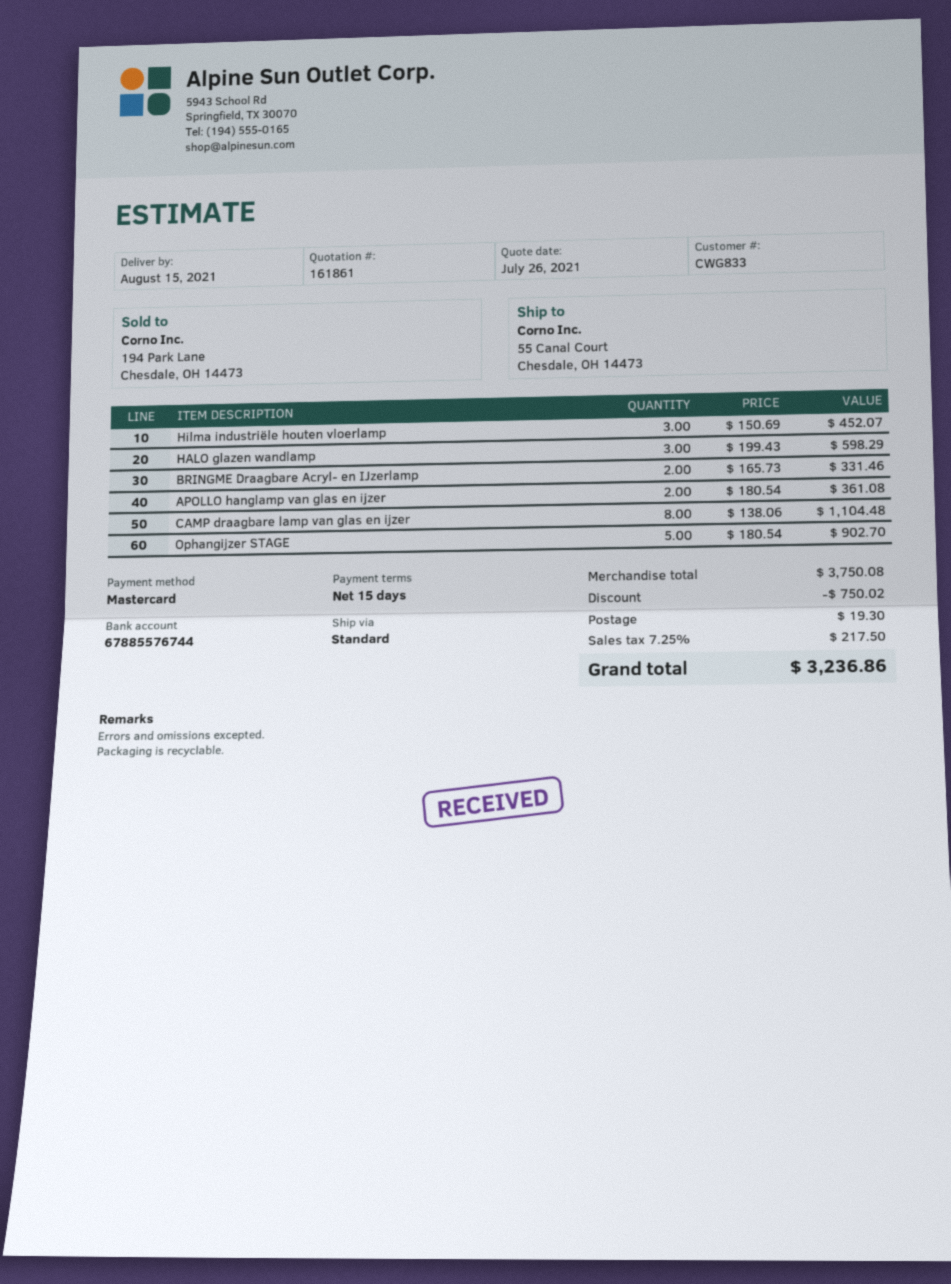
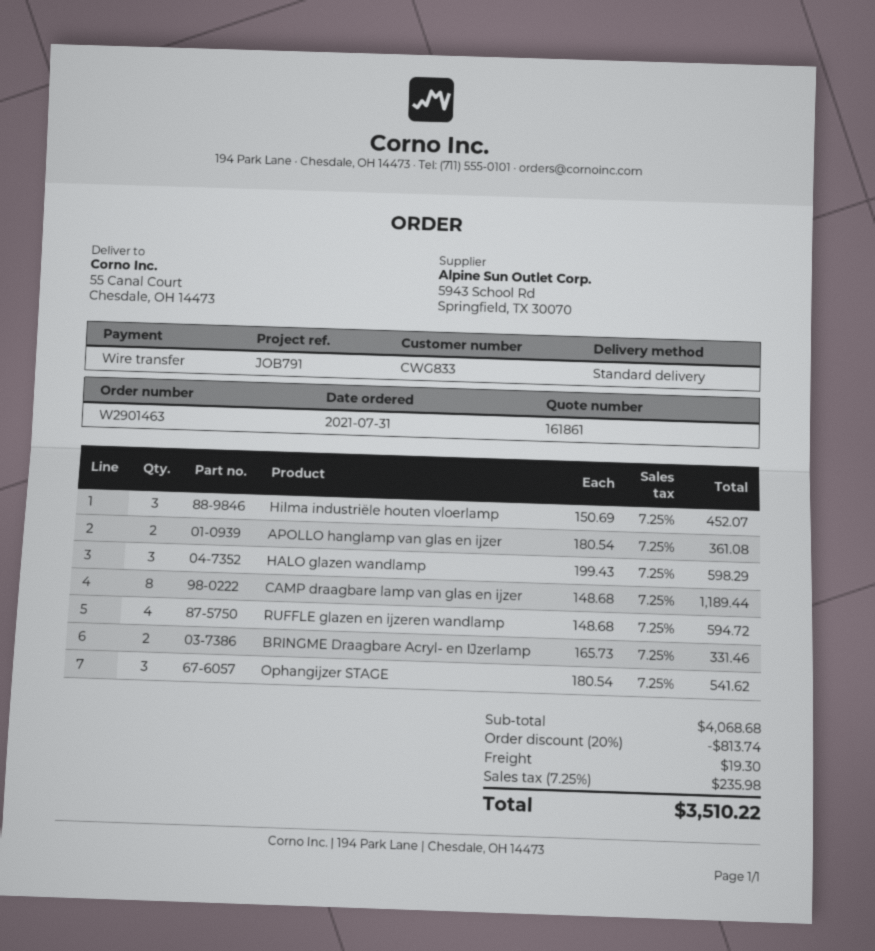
payment method: Mastercard -> bank transfer
CAMP draagbare lamp van glas en ijzer: 8 x 138.06 = 1104.48 -> 8 x 148.68 = 1189.44
Ophangijzer STAGE: 5 x 180.54 = 902.70 -> 3 x 180.54 = 541.62
RUFFLE glazen en ijzeren wandlamp: none -> 4 x 148.68 = 594.72
subtotal: 3750.08 -> 4068.68
discount: 750.02 -> 813.74
tax: 7.25% = 217.50 -> 7.25% = 235.98
total: 3236.86 -> 3510.22

